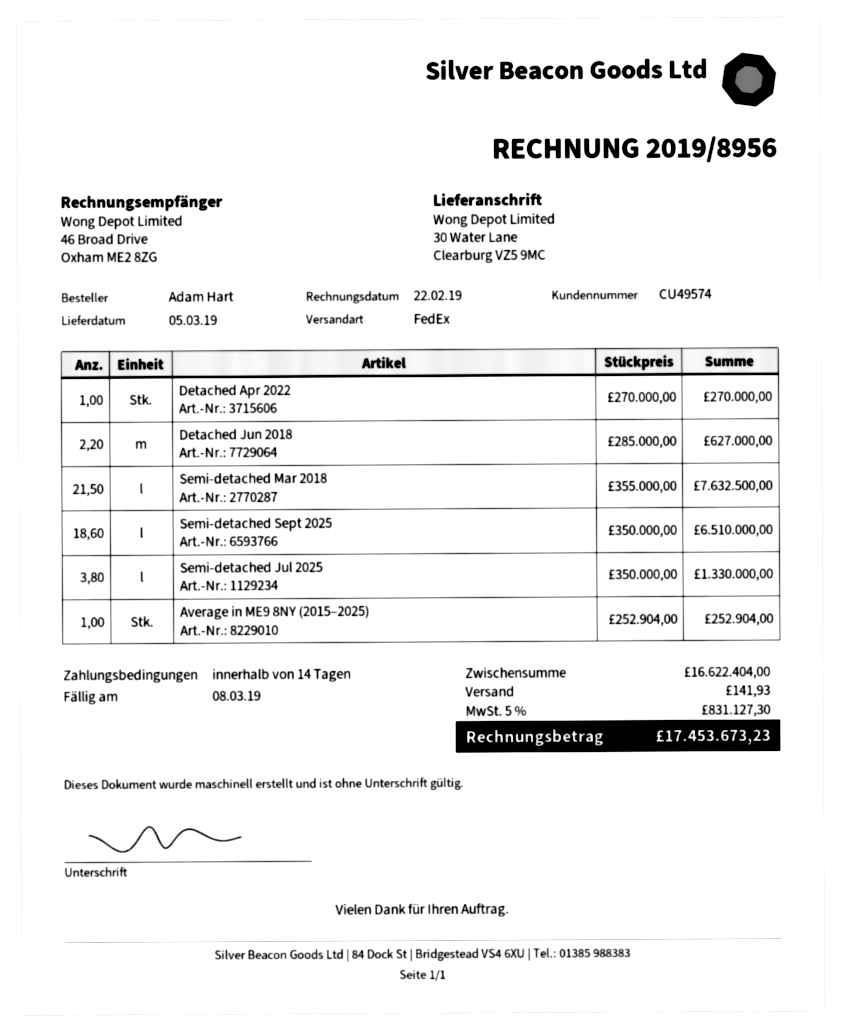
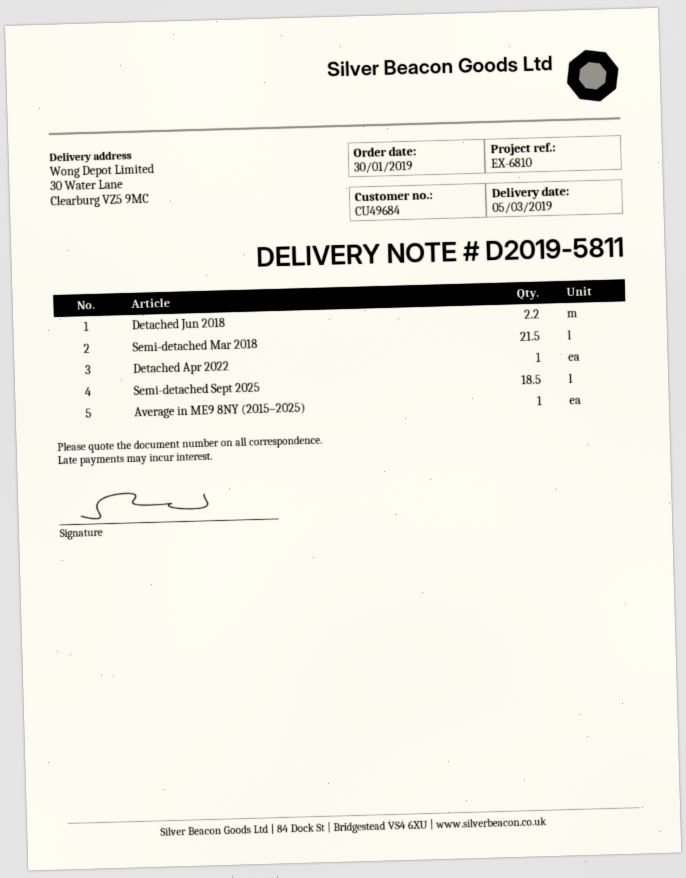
customer number: CU49574 -> CU49684
Semi-detached Sept 2025: 18.6 -> 18.5
Semi-detached Jul 2025: 3.8 -> none

